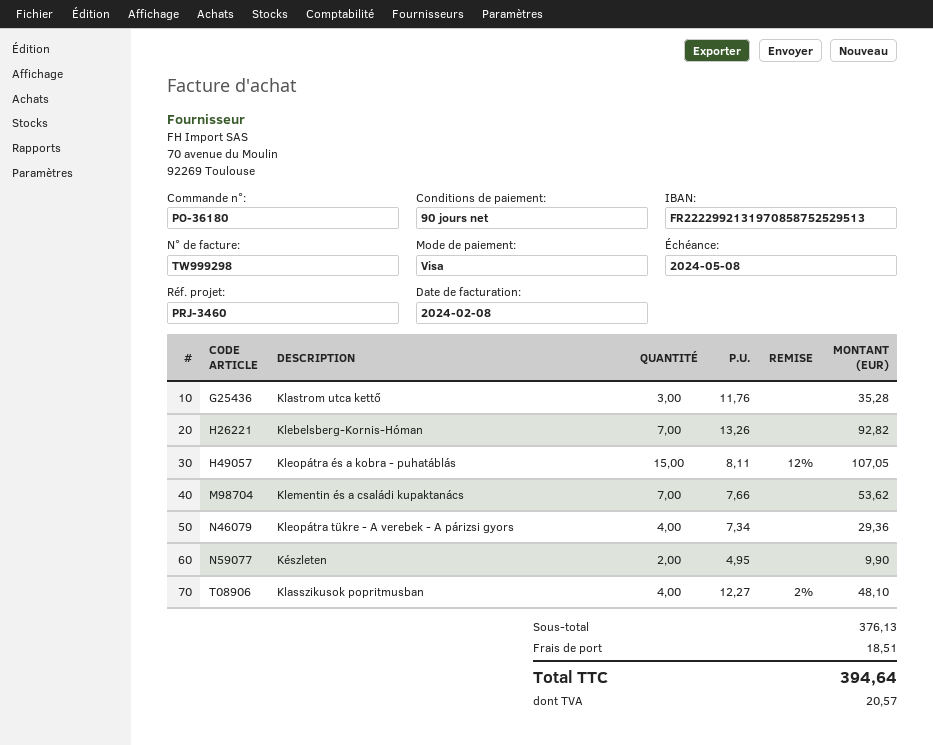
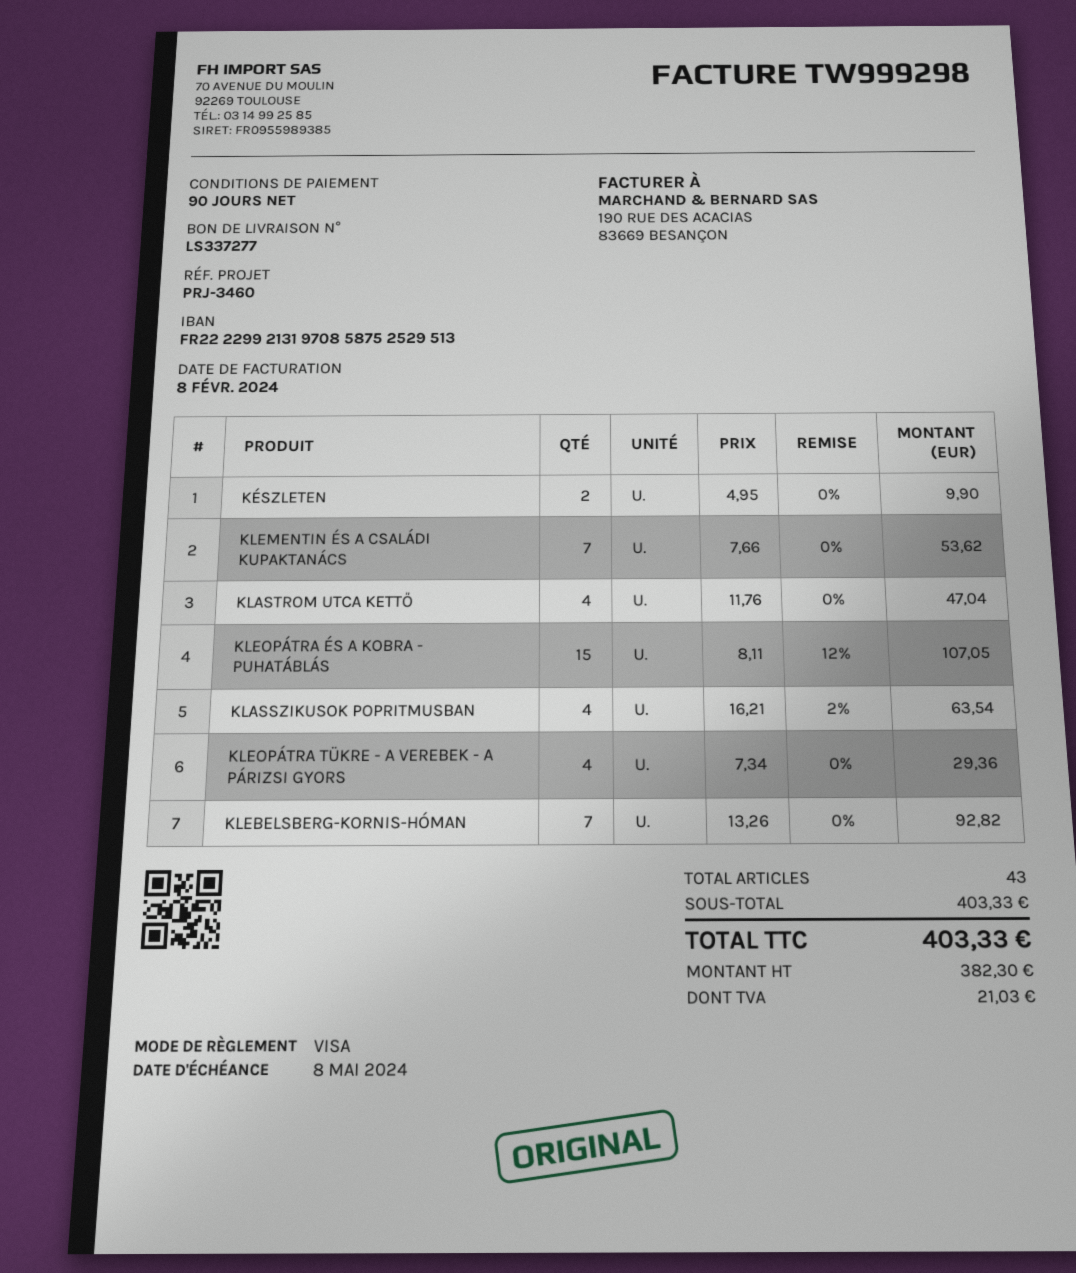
Klastrom utca kettő: 3 x 11.76 = 35.28 -> 4 x 11.76 = 47.04
Klasszikusok popritmusban: 4 x 12.27 - 2% = 48.10 -> 4 x 16.21 - 2% = 63.54
subtotal: 376.13 -> 403.33
shipping: 18.51 -> none
tax: 20.57 -> 21.03
total: 394.64 -> 403.33

